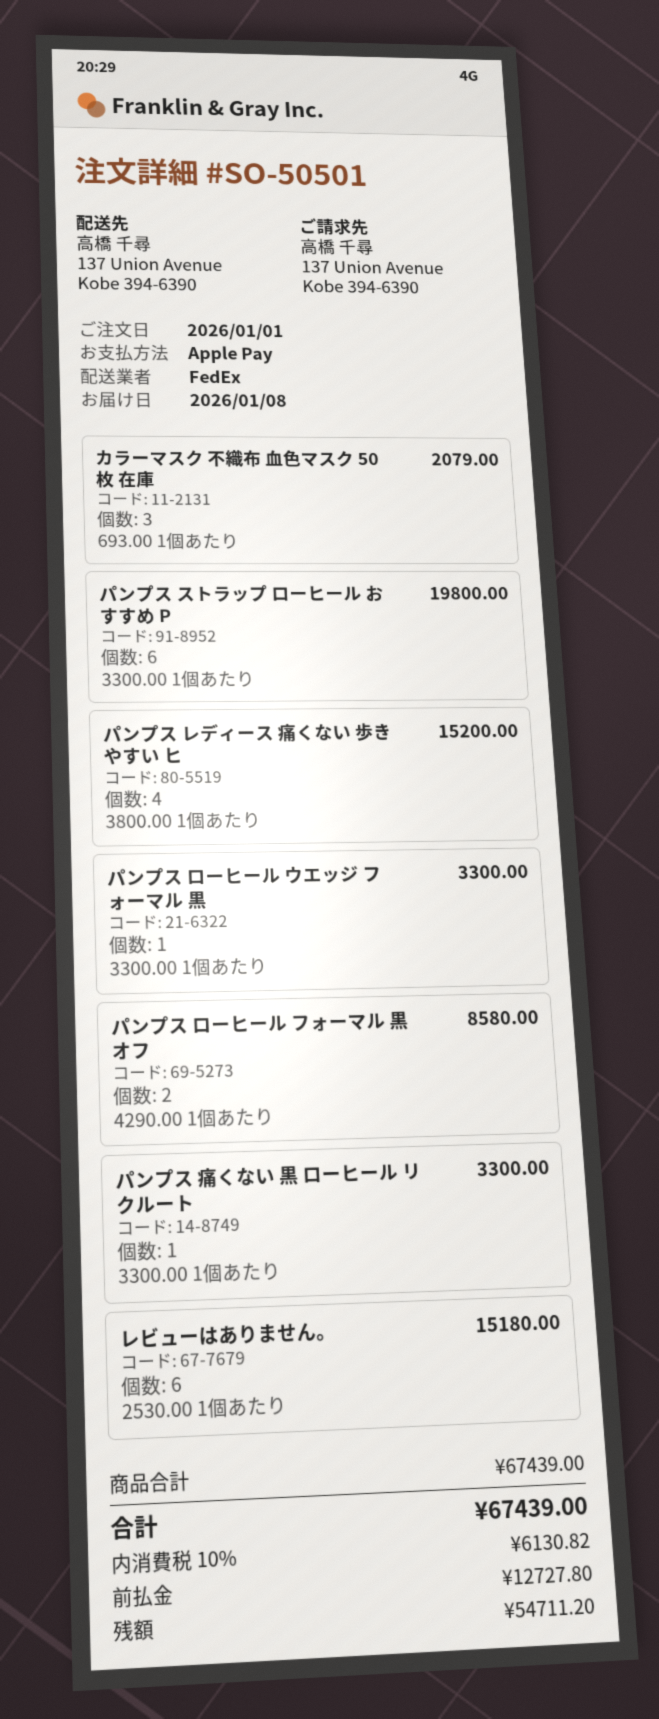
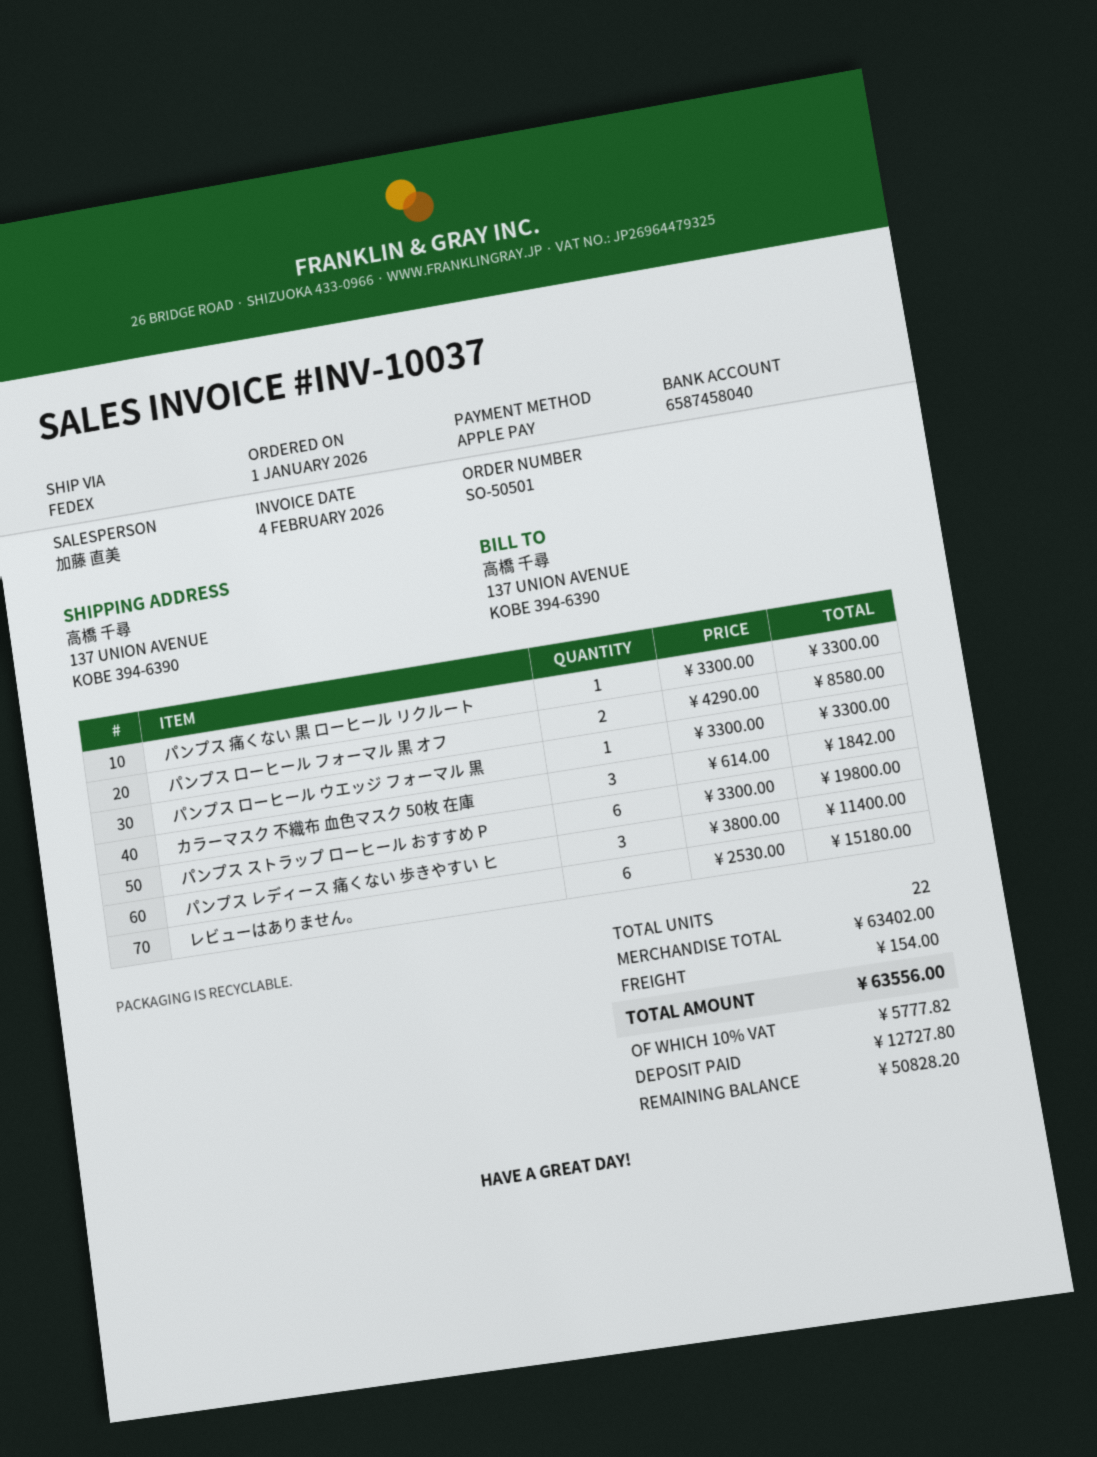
カラーマスク 不織布 血色マスク 50枚 在庫: 3 x 693.00 = 2079.00 -> 3 x 614.00 = 1842.00
パンプス レディース 痛くない 歩きやすい ヒ: 4 x 3800.00 = 15200.00 -> 3 x 3800.00 = 11400.00
subtotal: 67439.00 -> 63402.00
shipping: none -> 154.00
tax: 10% = 6130.82 -> 10% = 5777.82
total: 67439.00 -> 63556.00
balance: 54711.20 -> 50828.20

